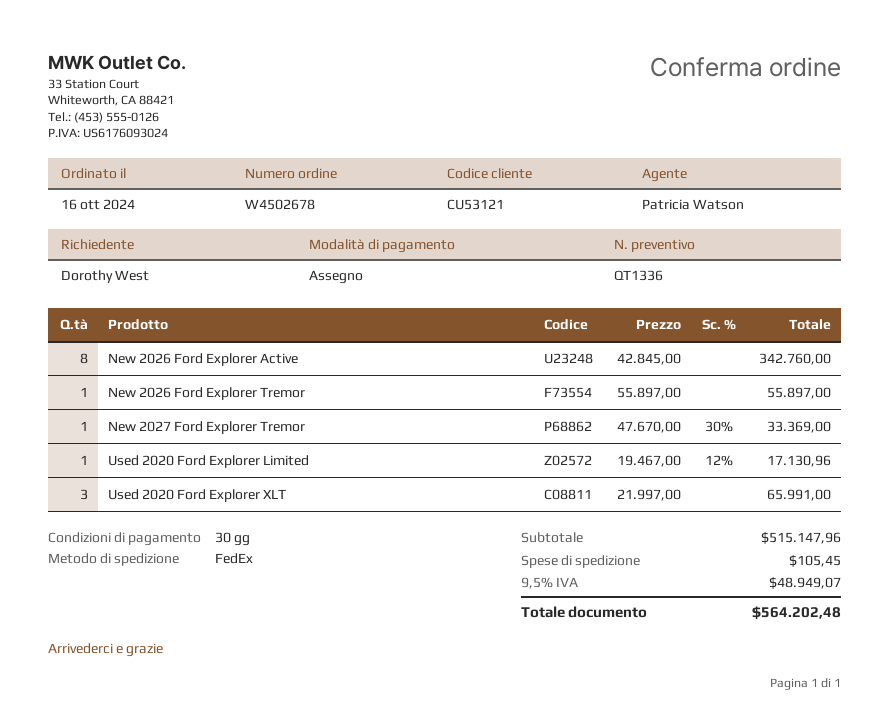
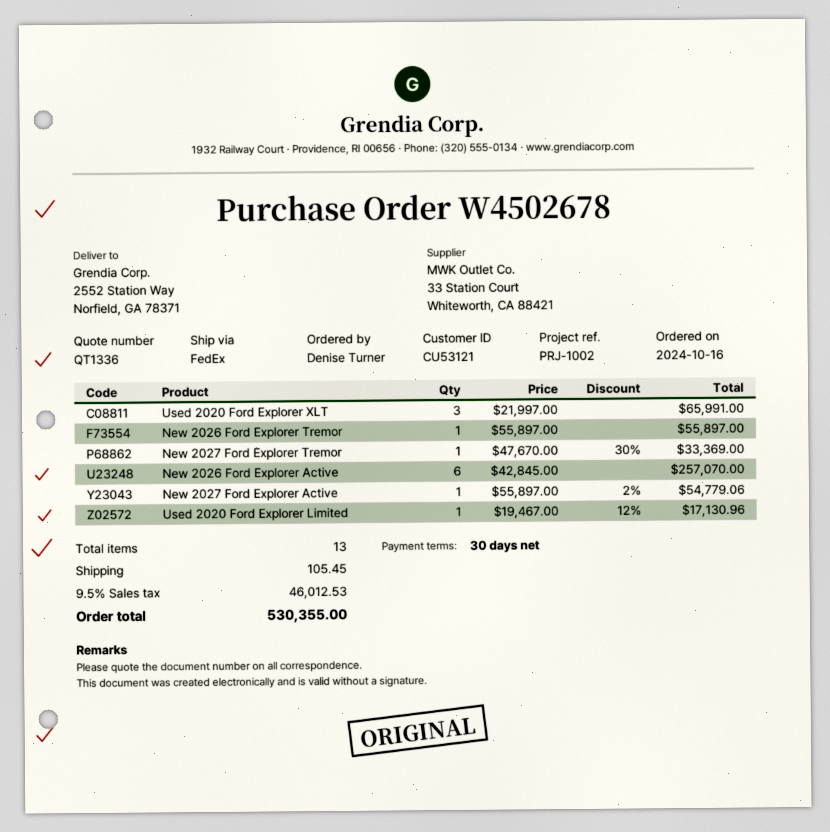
ordered by: Dorothy West -> Denise Turner
New 2026 Ford Explorer Active: 8 x 42845.00 = 342760.00 -> 6 x 42845.00 = 257070.00
New 2027 Ford Explorer Active: none -> 1 x 55897.00 - 2% = 54779.06
tax: 9.5% = 48949.07 -> 9.5% = 46012.53
total: 564202.48 -> 530355.00

